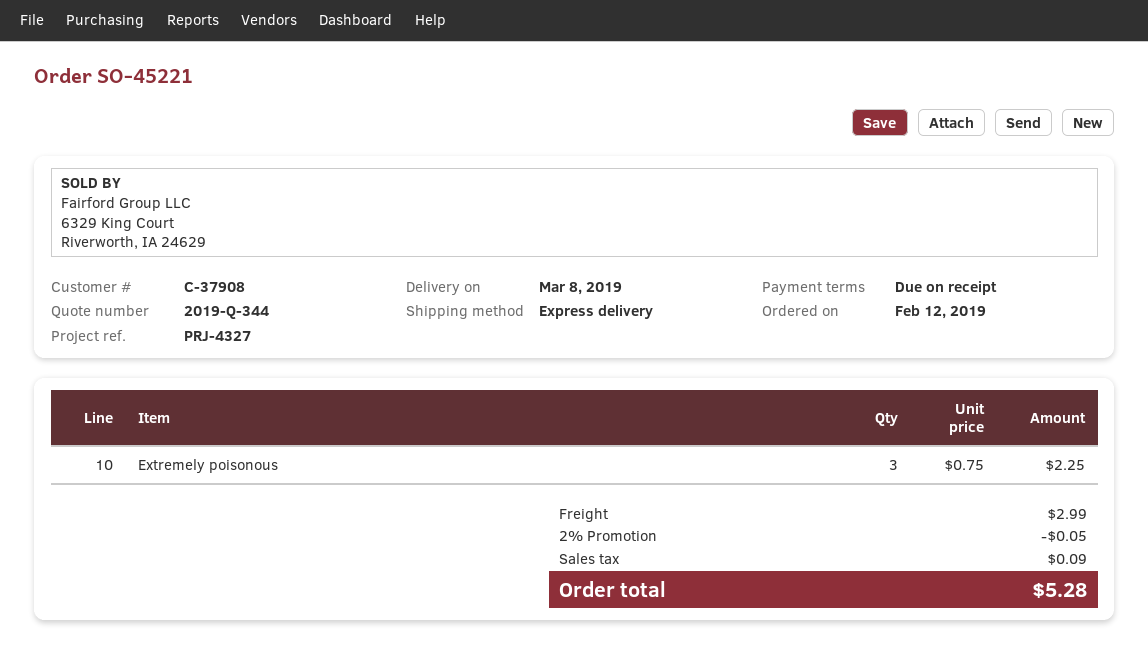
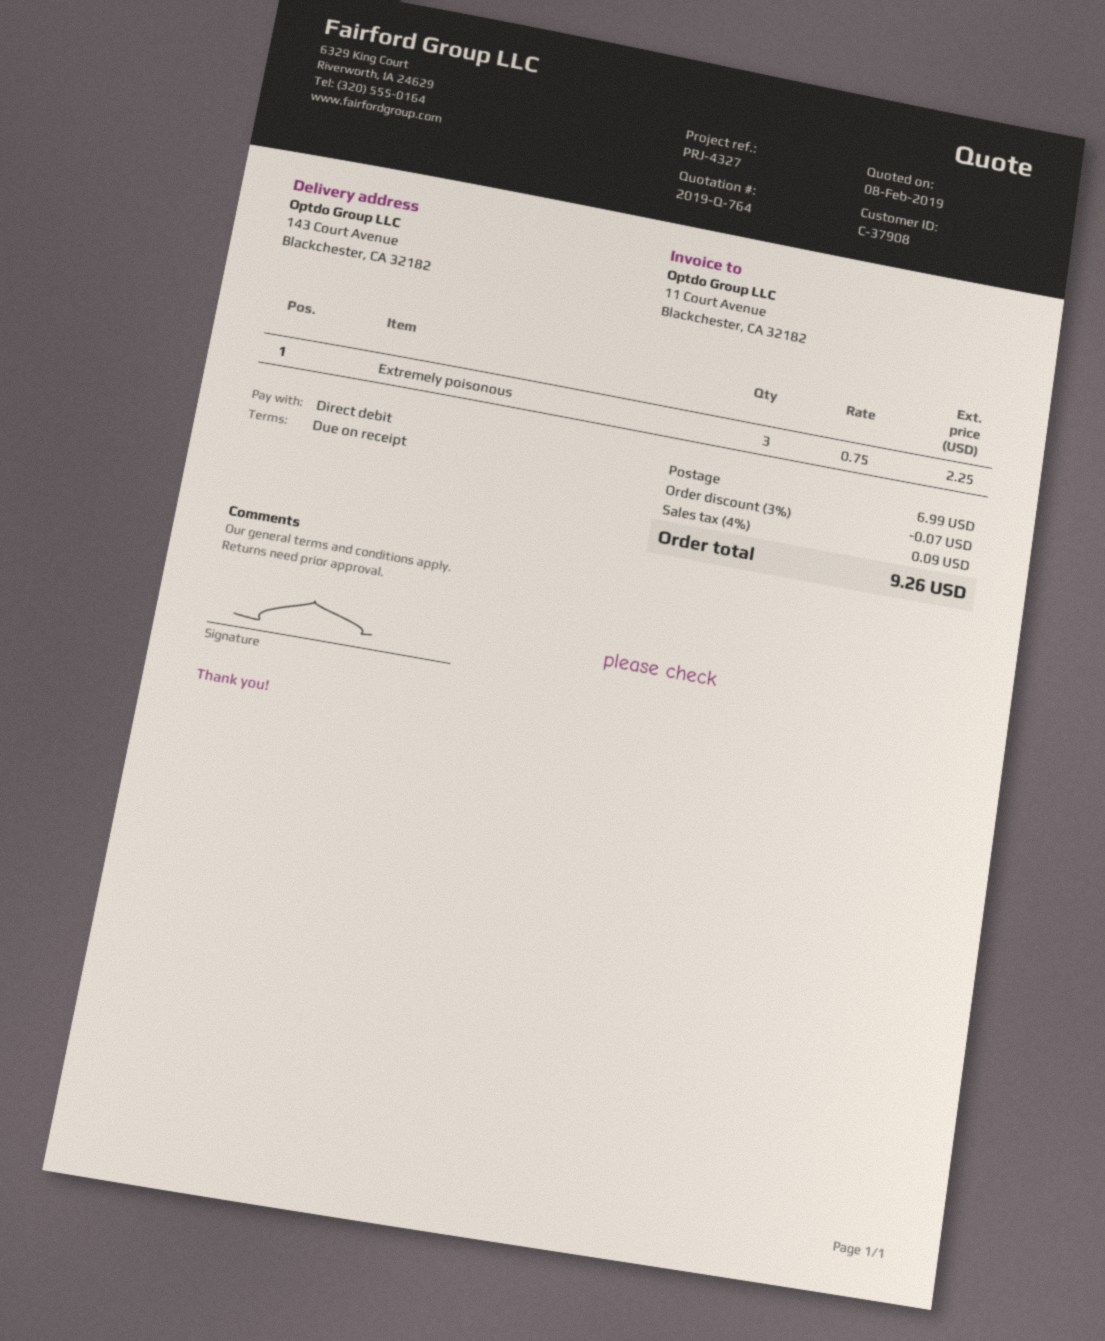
quote number: 2019-Q-344 -> 2019-Q-764
discount: 2% = 0.05 -> 3% = 0.07
shipping: 2.99 -> 6.99
total: 5.28 -> 9.26

